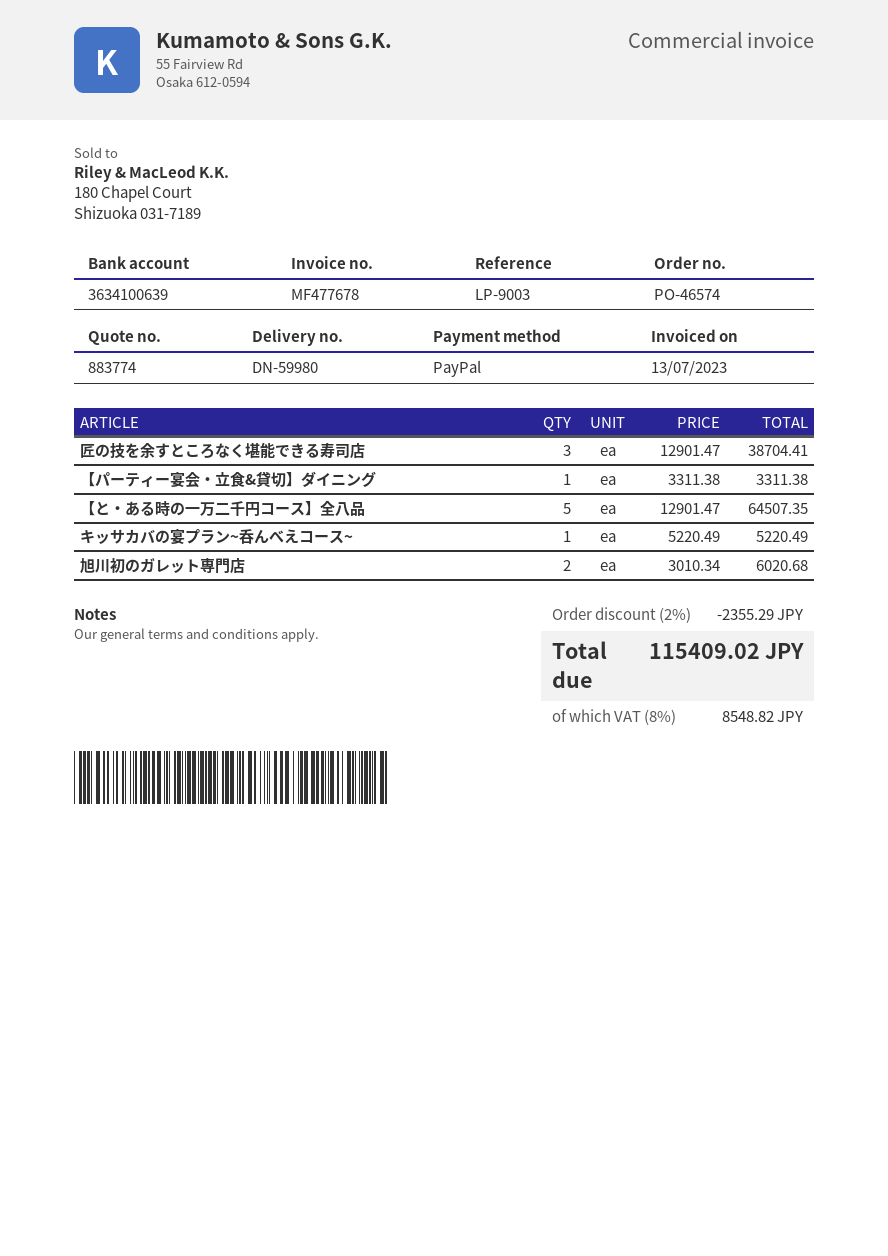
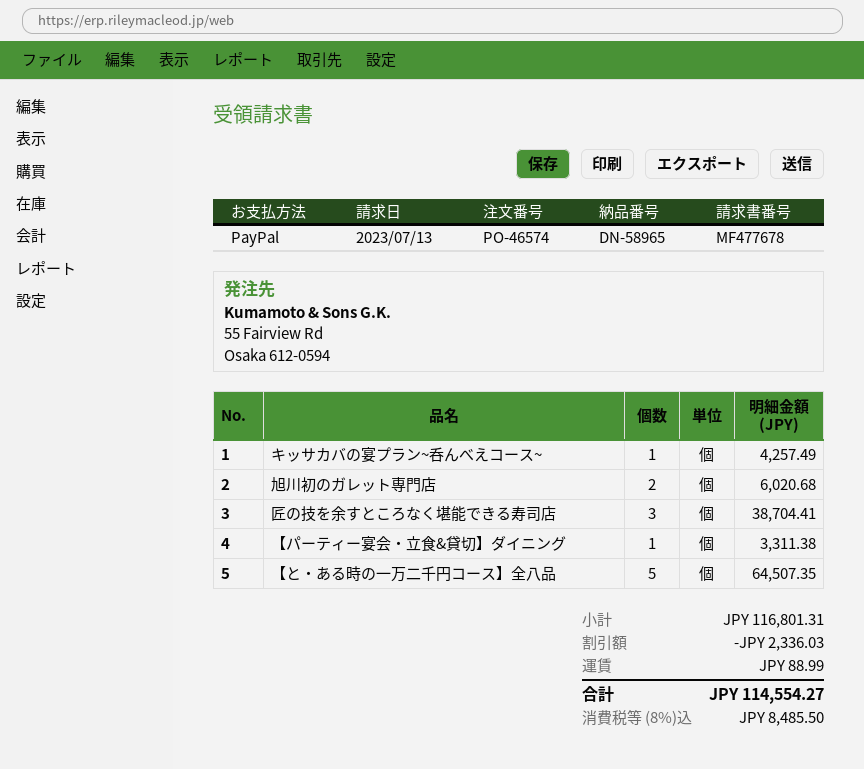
delivery note number: DN-59980 -> DN-58965
キッサカバの宴プラン~呑んべえコース~: 1 for 5220.49 -> 1 for 4257.49
discount: 2355.29 -> 2336.03
shipping: none -> 88.99
tax: 8% = 8548.82 -> 8% = 8485.50
total: 115409.02 -> 114554.27

